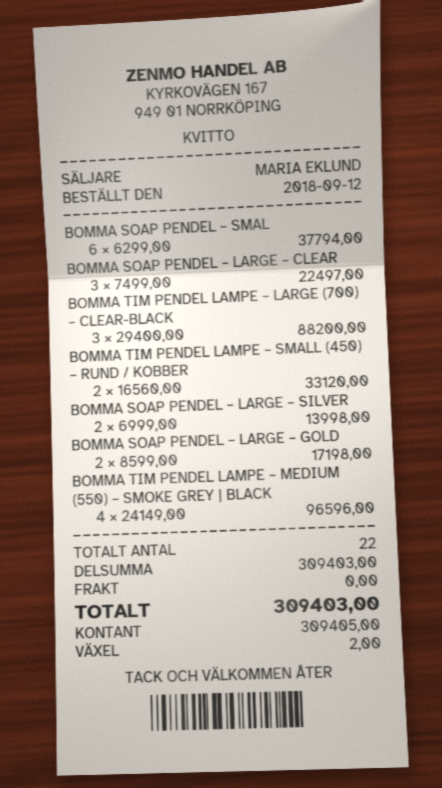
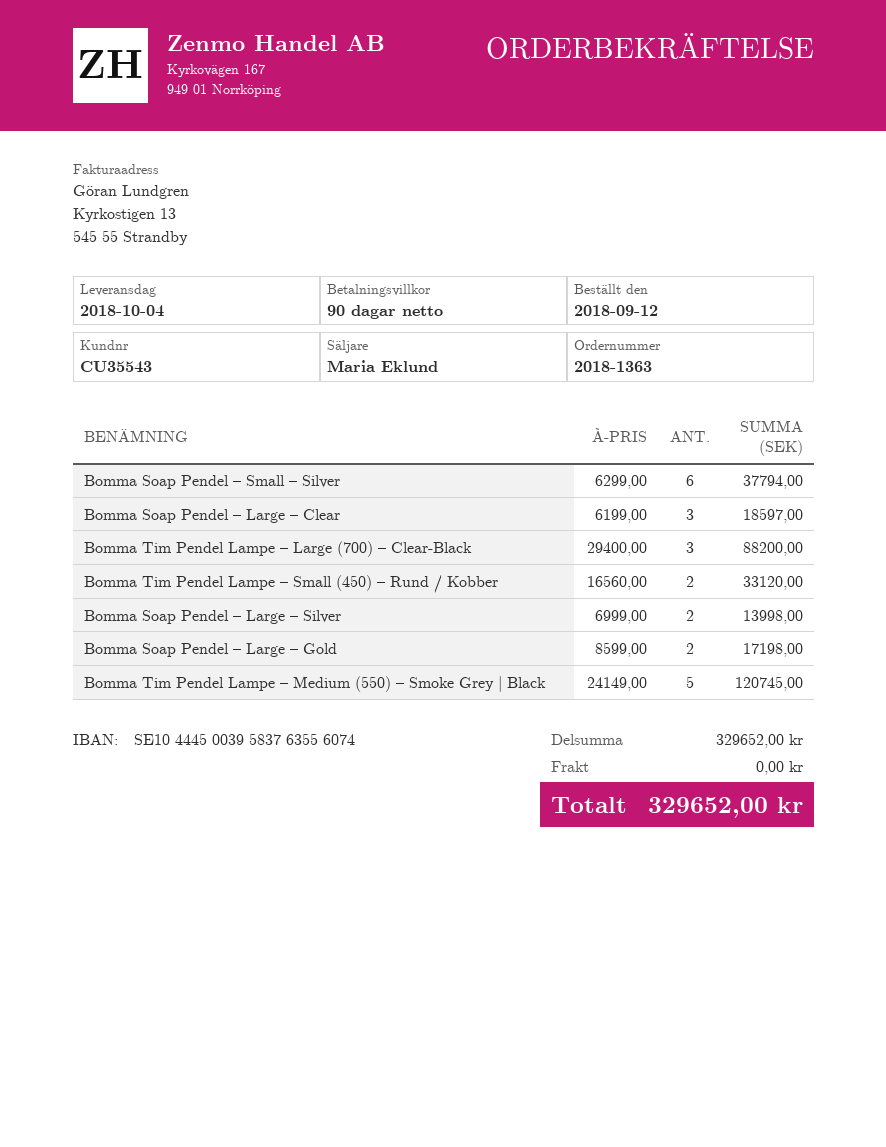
BOMMA SOAP PENDEL – LARGE – CLEAR: 3 x 7499.00 = 22497.00 -> 3 x 6199.00 = 18597.00
BOMMA TIM PENDEL LAMPE – MEDIUM (550) – SMOKE GREY | BLACK: 4 x 24149.00 = 96596.00 -> 5 x 24149.00 = 120745.00
subtotal: 309403.00 -> 329652.00
total: 309403.00 -> 329652.00

